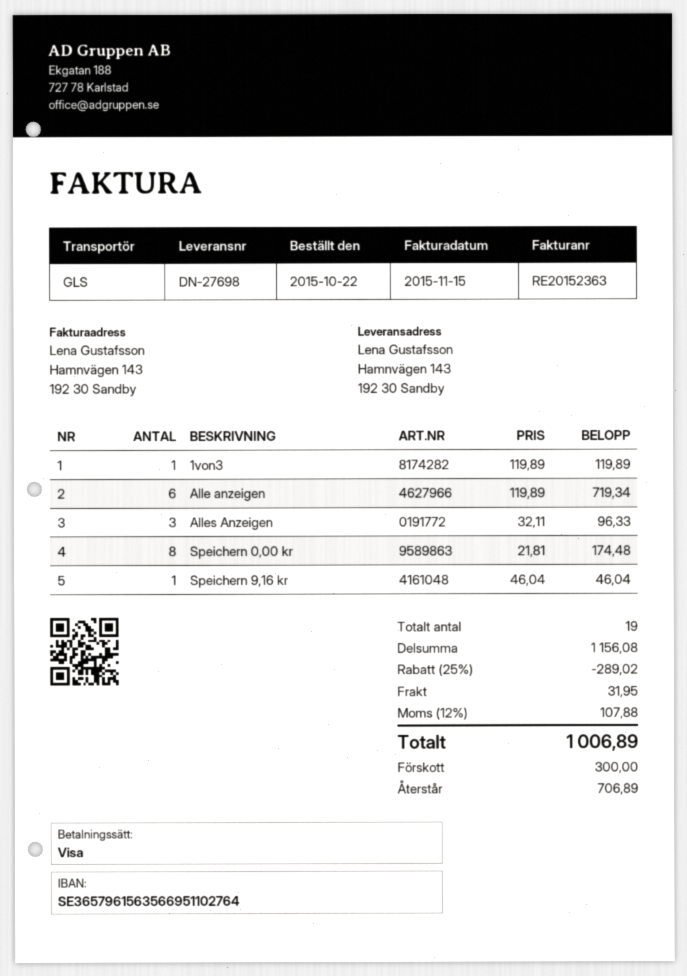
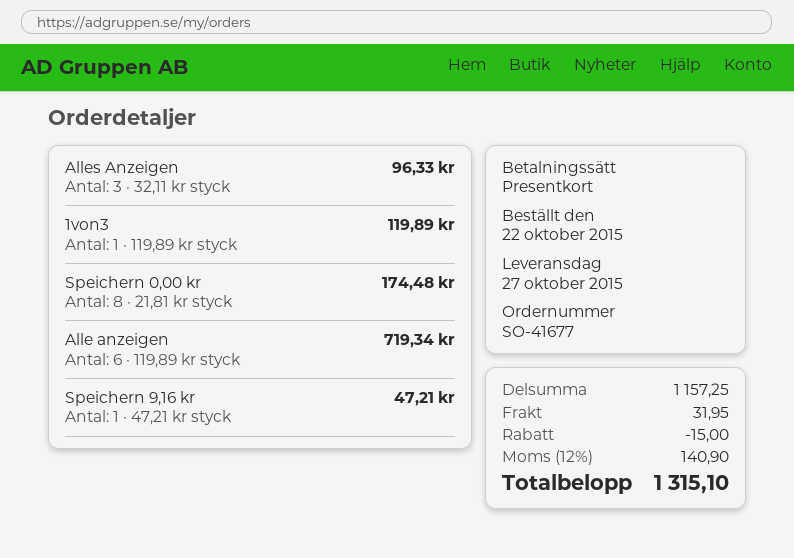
payment method: Visa -> gift card
Speichern 9,16 kr: 1 x 46.04 = 46.04 -> 1 x 47.21 = 47.21
subtotal: 1156.08 -> 1157.25
discount: 289.02 -> 15.00
tax: 12% = 107.88 -> 12% = 140.90
total: 1006.89 -> 1315.10

